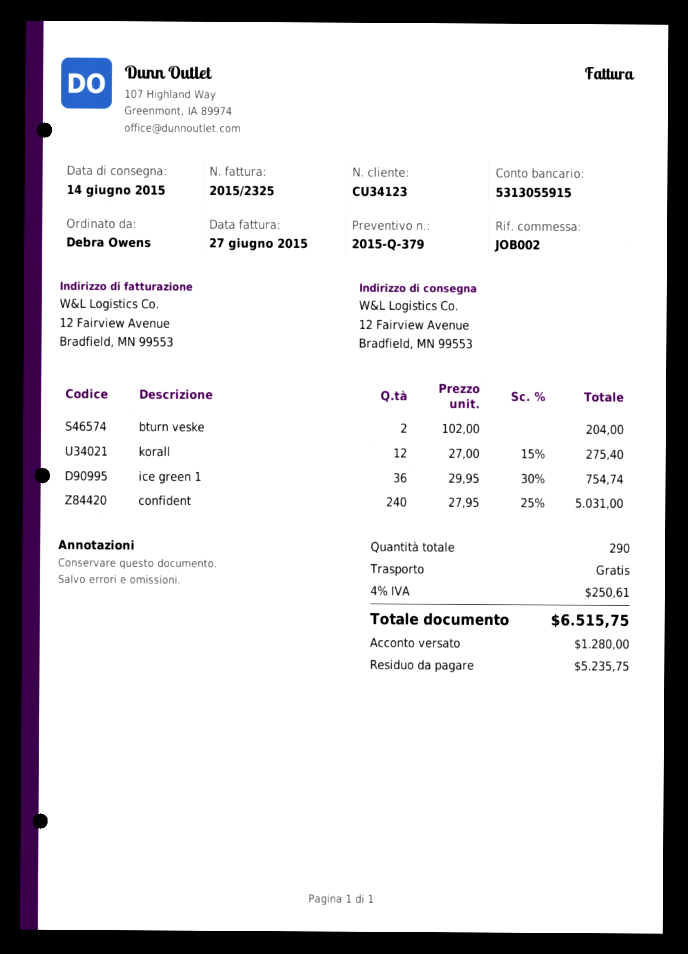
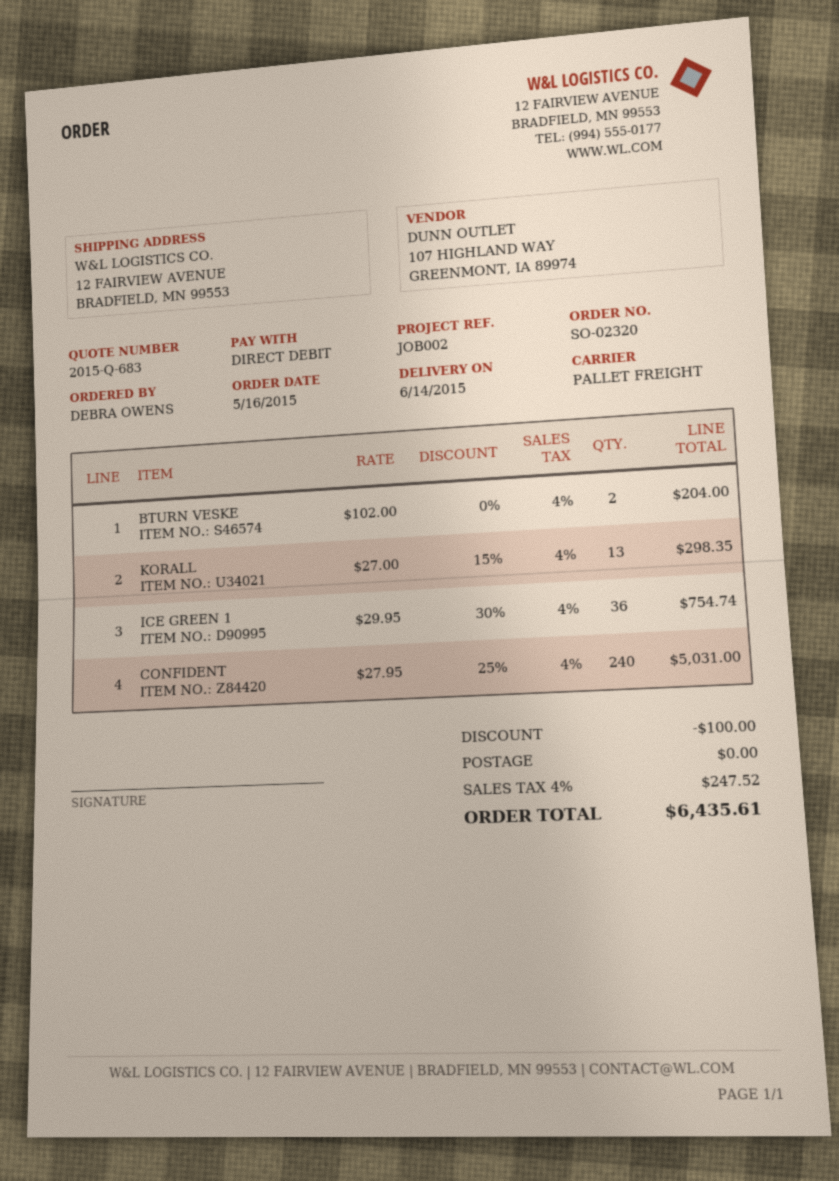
quote number: 2015-Q-379 -> 2015-Q-683
korall: 12 x 27.00 - 15% = 275.40 -> 13 x 27.00 - 15% = 298.35
discount: none -> 100.00
tax: 4% = 250.61 -> 4% = 247.52
total: 6515.75 -> 6435.61

